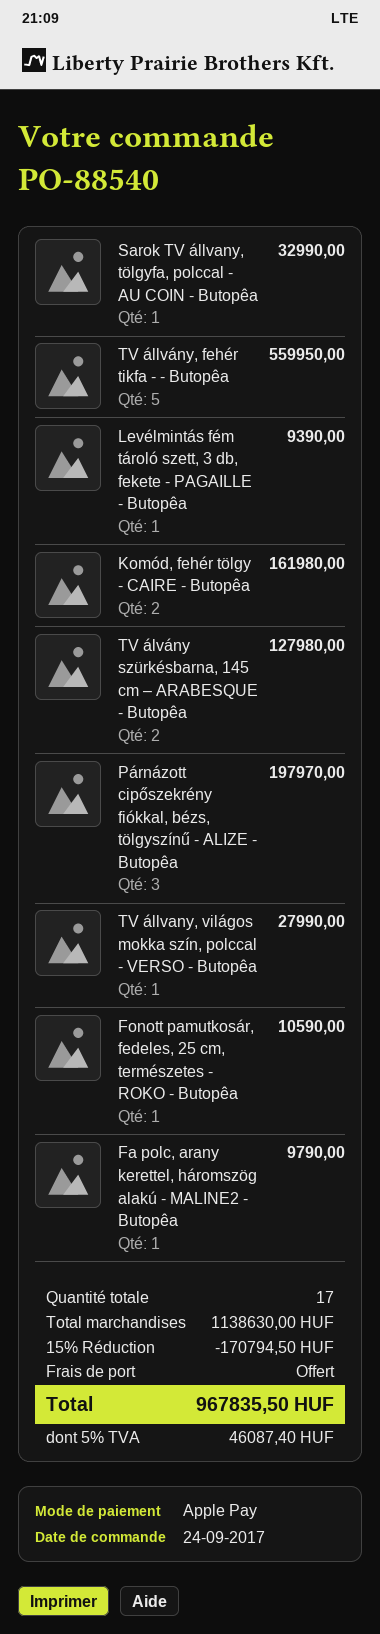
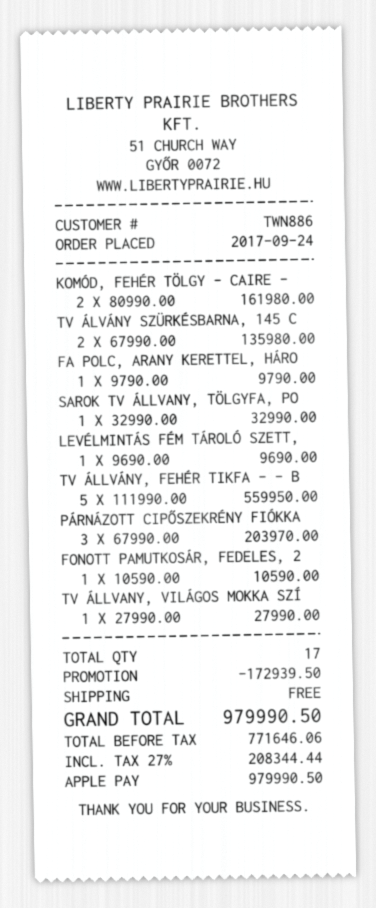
Levélmintás fém tároló szett, 3 db, fekete - PAGAILLE - Butopêa: 1 for 9390.00 -> 1 for 9690.00
TV álvány szürkésbarna, 145 cm – ARABESQUE - Butopêa: 2 for 127980.00 -> 2 for 135980.00
Párnázott cipőszekrény fiókkal, bézs, tölgyszínű - ALIZE - Butopêa: 3 for 197970.00 -> 3 for 203970.00
discount: 170794.50 -> 172939.50
tax: 5% = 46087.40 -> 27% = 208344.44
total: 967835.50 -> 979990.50

